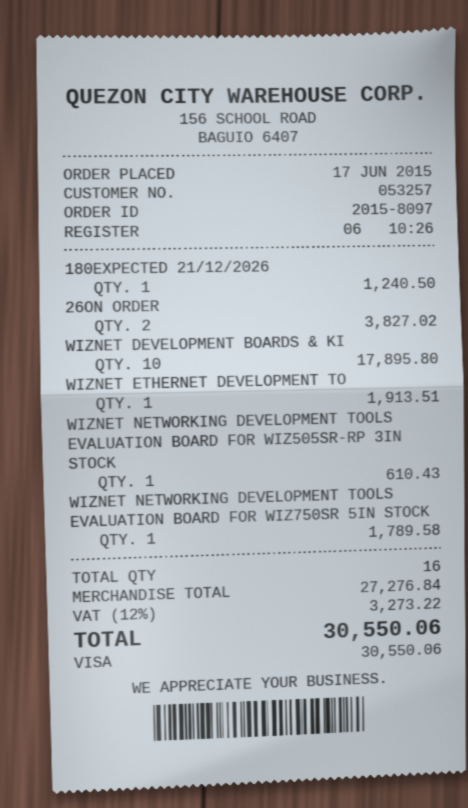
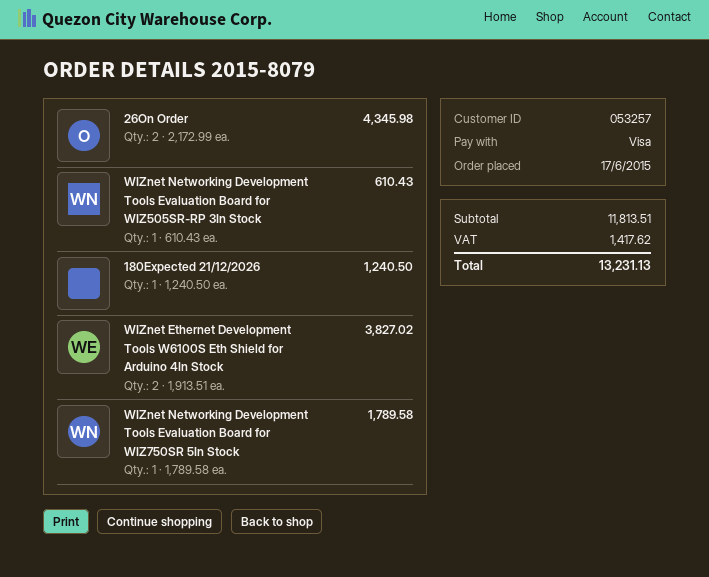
order number: 2015-8097 -> 2015-8079
26ON ORDER: 2 for 3827.02 -> 2 for 4345.98
WIZNET DEVELOPMENT BOARDS & KI: 10 for 17895.80 -> none
WIZNET ETHERNET DEVELOPMENT TO: 1 for 1913.51 -> 2 for 3827.02
subtotal: 27276.84 -> 11813.51
tax: 3273.22 -> 1417.62
total: 30550.06 -> 13231.13

